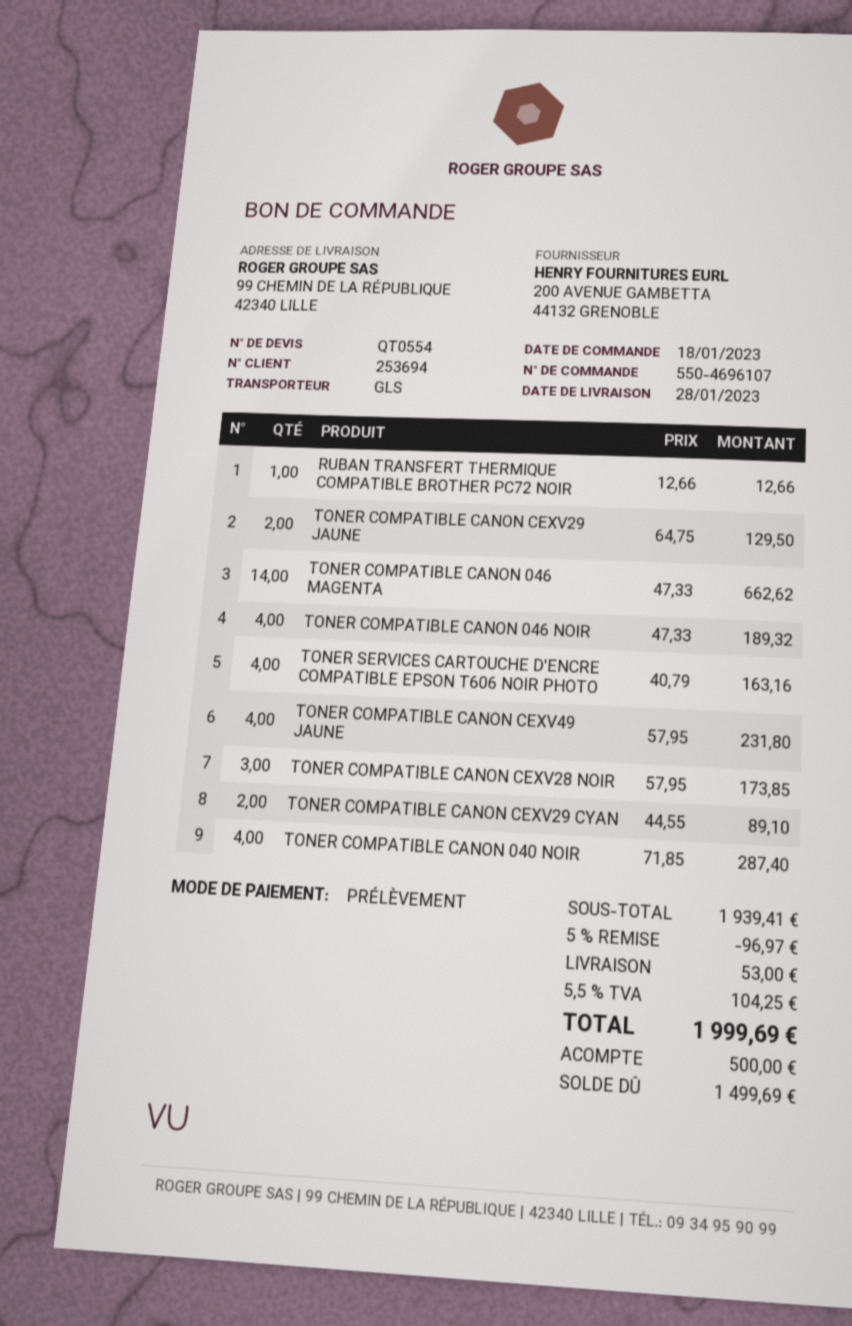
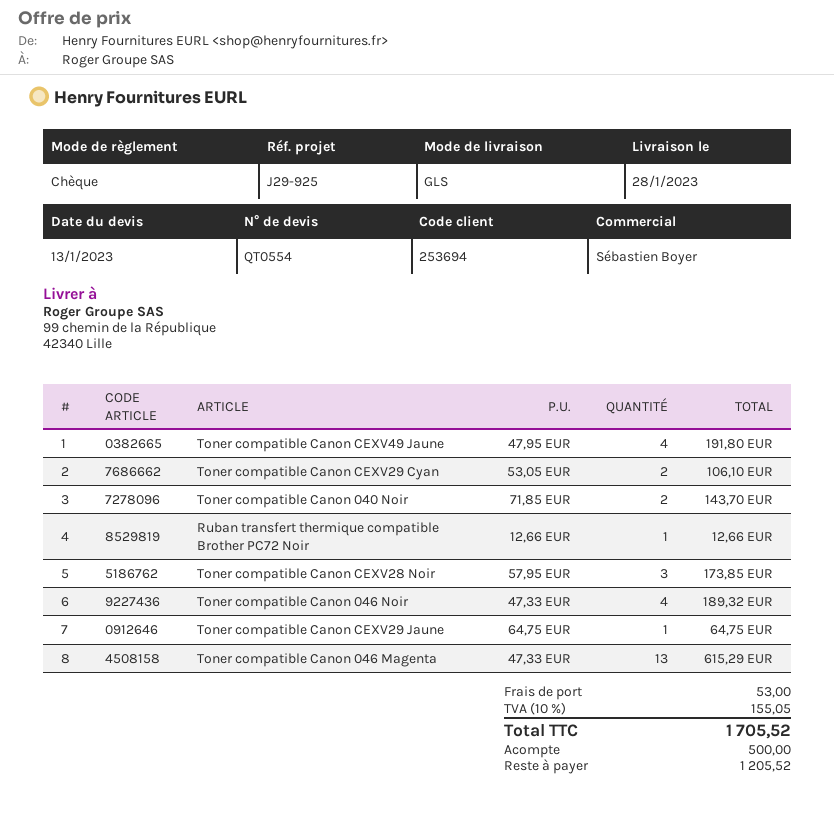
payment method: direct debit -> cheque
TONER COMPATIBLE CANON CEXV29 JAUNE: 2 x 64.75 = 129.50 -> 1 x 64.75 = 64.75
TONER COMPATIBLE CANON 046 MAGENTA: 14 x 47.33 = 662.62 -> 13 x 47.33 = 615.29
TONER SERVICES CARTOUCHE D'ENCRE COMPATIBLE EPSON T606 NOIR PHOTO: 4 x 40.79 = 163.16 -> none
TONER COMPATIBLE CANON CEXV49 JAUNE: 4 x 57.95 = 231.80 -> 4 x 47.95 = 191.80
TONER COMPATIBLE CANON CEXV29 CYAN: 2 x 44.55 = 89.10 -> 2 x 53.05 = 106.10
TONER COMPATIBLE CANON 040 NOIR: 4 x 71.85 = 287.40 -> 2 x 71.85 = 143.70
discount: 5% = 96.97 -> none
tax: 5.5% = 104.25 -> 10% = 155.05
total: 1999.69 -> 1705.52
balance: 1499.69 -> 1205.52

